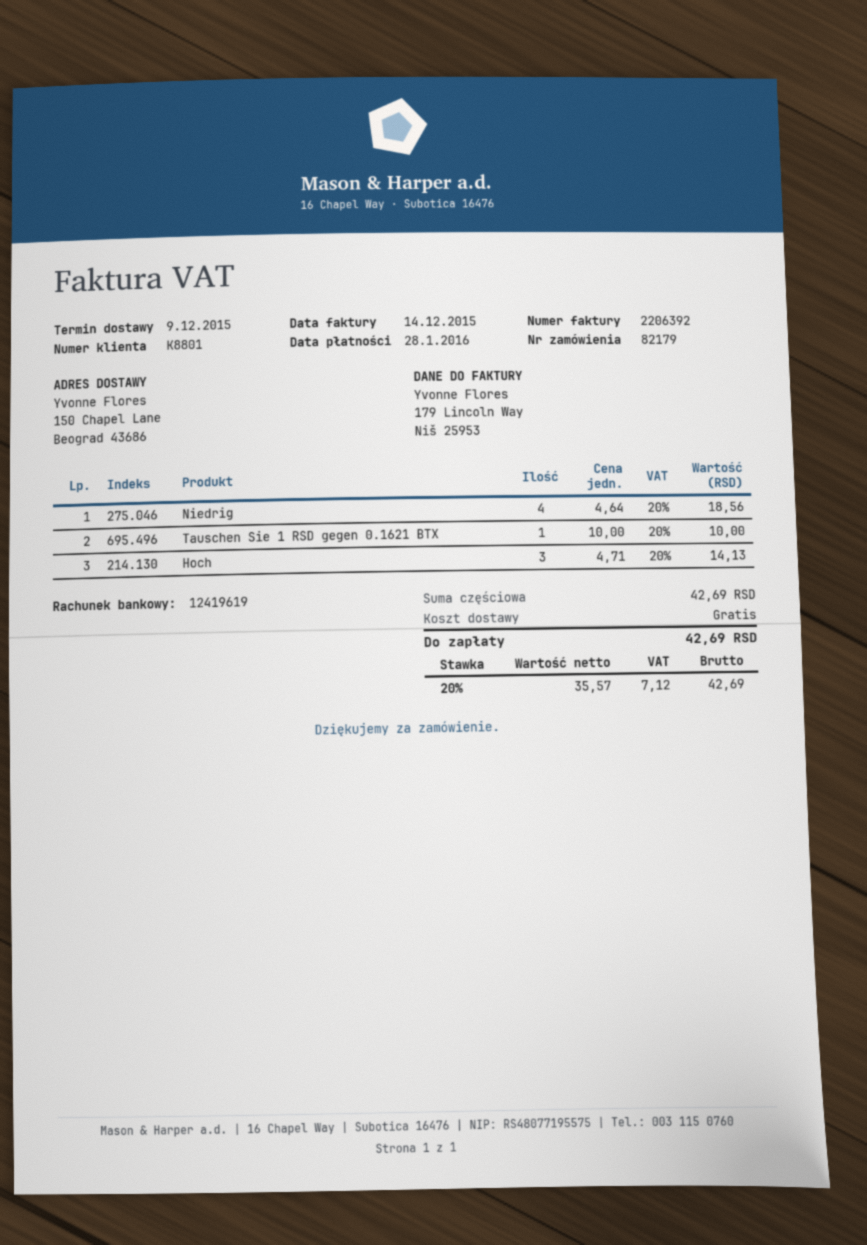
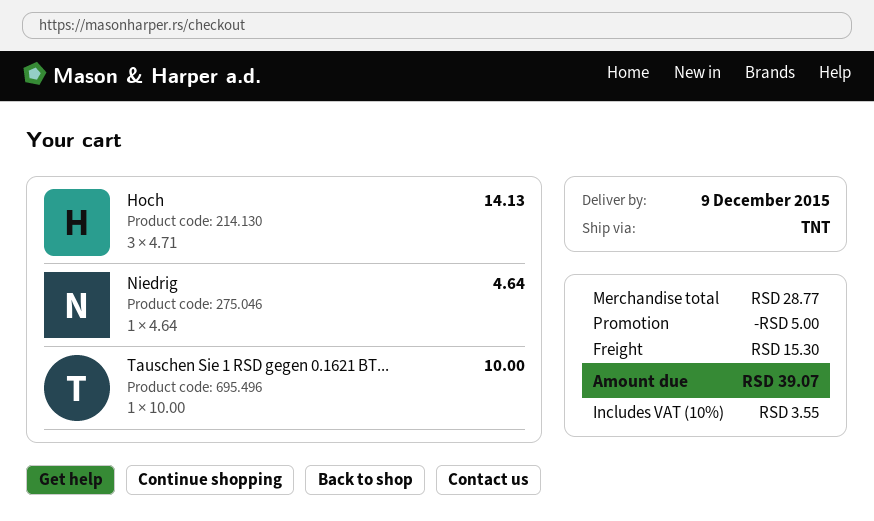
Niedrig: 4 x 4.64 = 18.56 -> 1 x 4.64 = 4.64
subtotal: 42.69 -> 28.77
discount: none -> 5.00
shipping: 0.00 -> 15.30
tax: 20% = 7.12 -> 10% = 3.55
total: 42.69 -> 39.07

